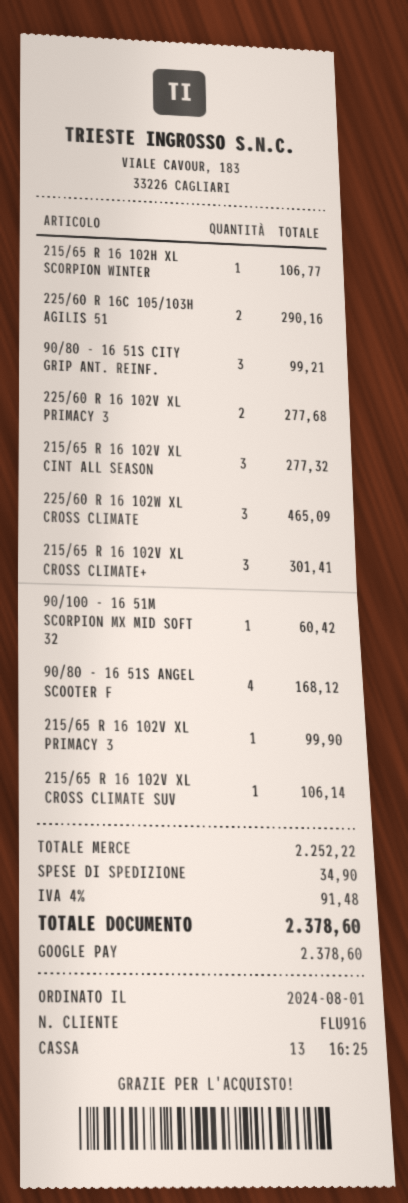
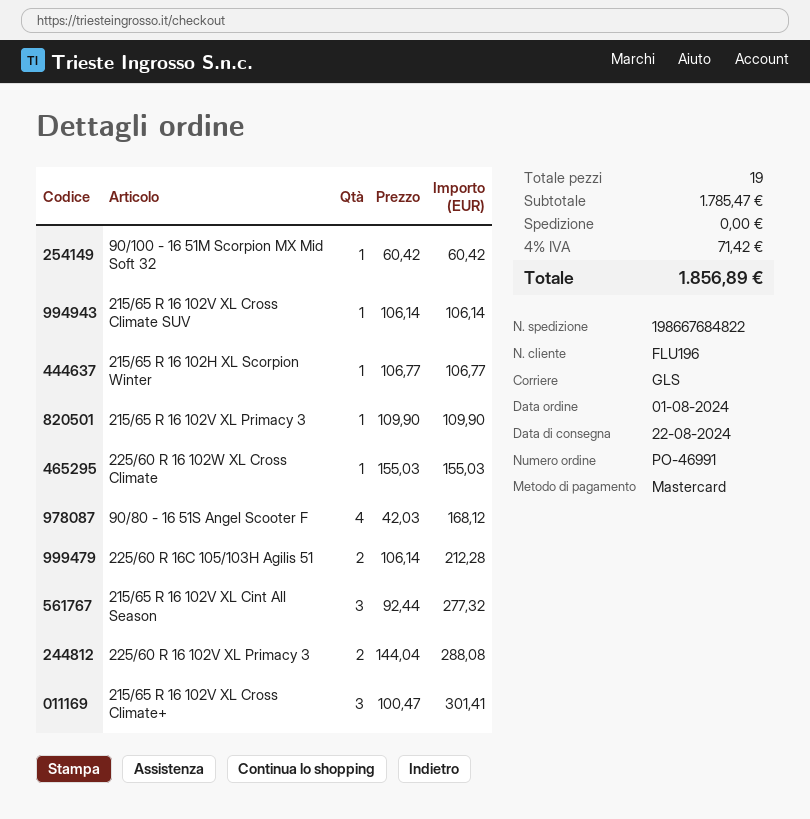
customer number: FLU916 -> FLU196
payment method: Google Pay -> Mastercard
225/60 R 16C 105/103H AGILIS 51: 2 for 290.16 -> 2 for 212.28
90/80 - 16 51S CITY GRIP ANT. REINF.: 3 for 99.21 -> none
225/60 R 16 102V XL PRIMACY 3: 2 for 277.68 -> 2 for 288.08
225/60 R 16 102W XL CROSS CLIMATE: 3 for 465.09 -> 1 for 155.03
215/65 R 16 102V XL PRIMACY 3: 1 for 99.90 -> 1 for 109.90
subtotal: 2252.22 -> 1785.47
shipping: 34.90 -> 0.00
tax: 4% = 91.48 -> 4% = 71.42
total: 2378.60 -> 1856.89

